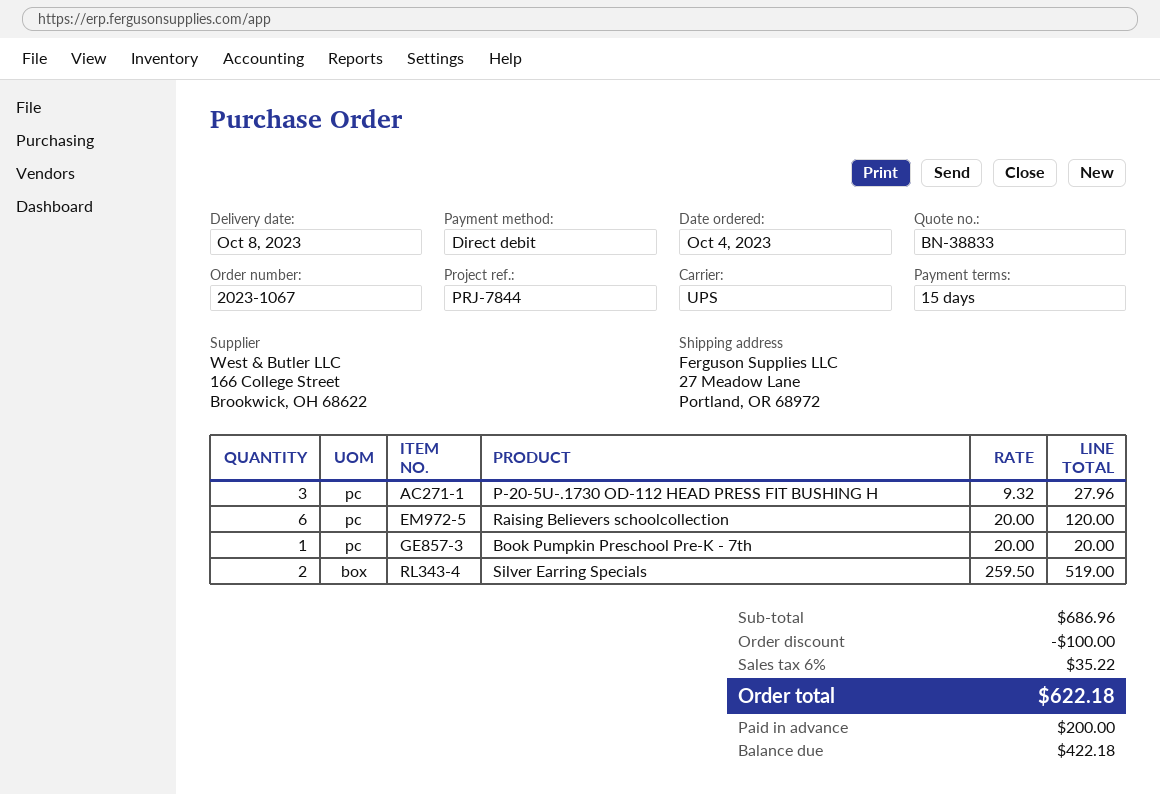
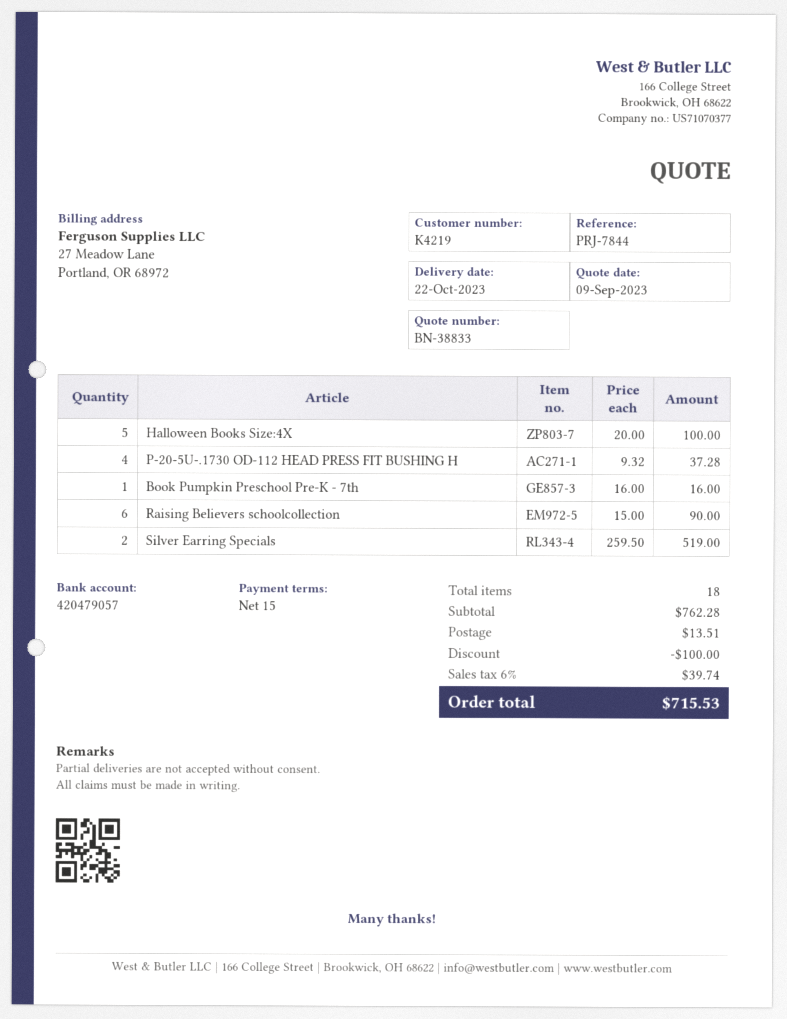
delivery date: 2023-10-08 -> 2023-10-22
P-20-5U-.1730 OD-112 HEAD PRESS FIT BUSHING H: 3 x 9.32 = 27.96 -> 4 x 9.32 = 37.28
Raising Believers schoolcollection: 6 x 20.00 = 120.00 -> 6 x 15.00 = 90.00
Book Pumpkin Preschool Pre-K - 7th: 1 x 20.00 = 20.00 -> 1 x 16.00 = 16.00
Halloween Books Size:4X: none -> 5 x 20.00 = 100.00
subtotal: 686.96 -> 762.28
shipping: none -> 13.51
tax: 6% = 35.22 -> 6% = 39.74
total: 622.18 -> 715.53

